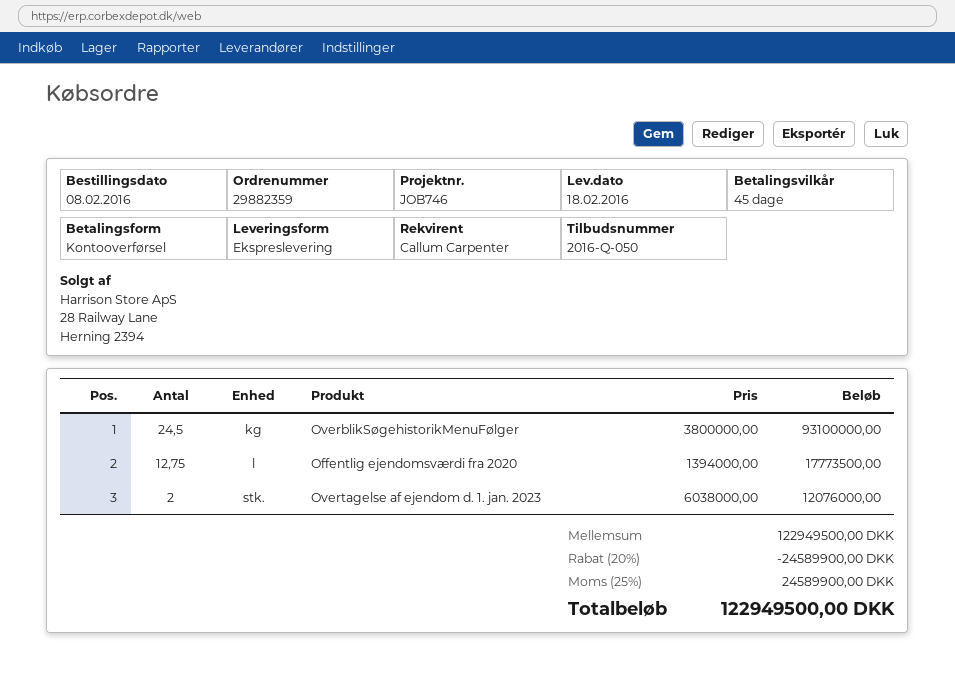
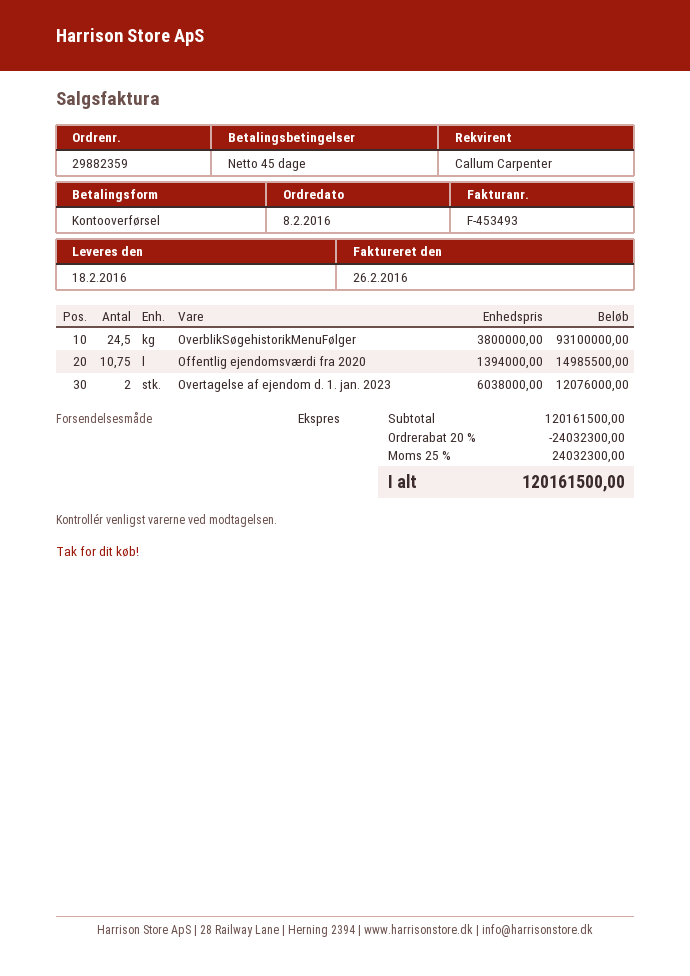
Offentlig ejendomsværdi fra 2020: 12.75 x 1394000.00 = 17773500.00 -> 10.75 x 1394000.00 = 14985500.00
subtotal: 122949500.00 -> 120161500.00
discount: 20% = 24589900.00 -> 20% = 24032300.00
tax: 25% = 24589900.00 -> 25% = 24032300.00
total: 122949500.00 -> 120161500.00

